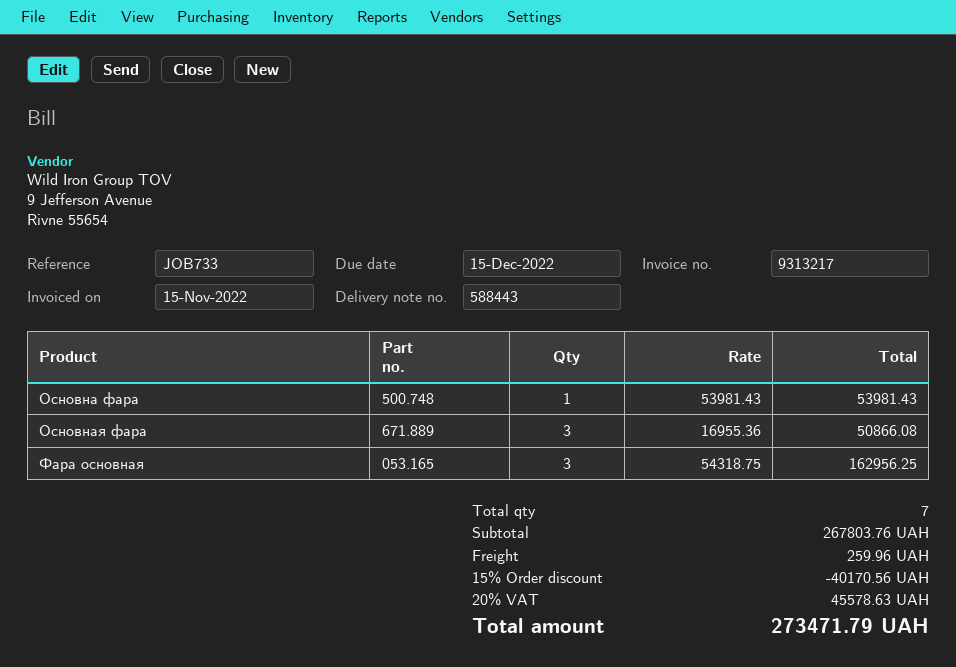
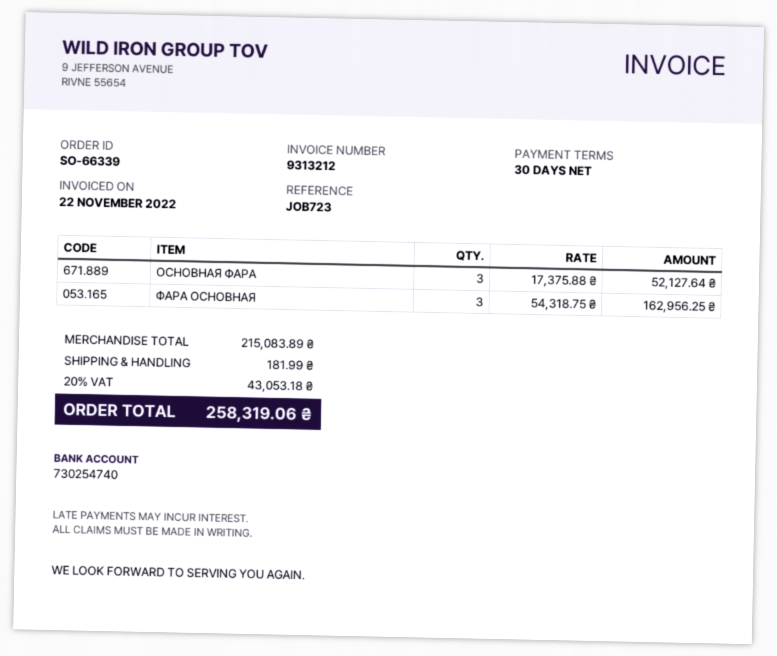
invoice number: 9313217 -> 9313212
invoice date: 2022-11-15 -> 2022-11-22
reference: JOB733 -> JOB723
Основна фара: 1 x 53981.43 = 53981.43 -> none
Основная фара: 3 x 16955.36 = 50866.08 -> 3 x 17375.88 = 52127.64
subtotal: 267803.76 -> 215083.89
discount: 15% = 40170.56 -> none
shipping: 259.96 -> 181.99
tax: 20% = 45578.63 -> 20% = 43053.18
total: 273471.79 -> 258319.06

